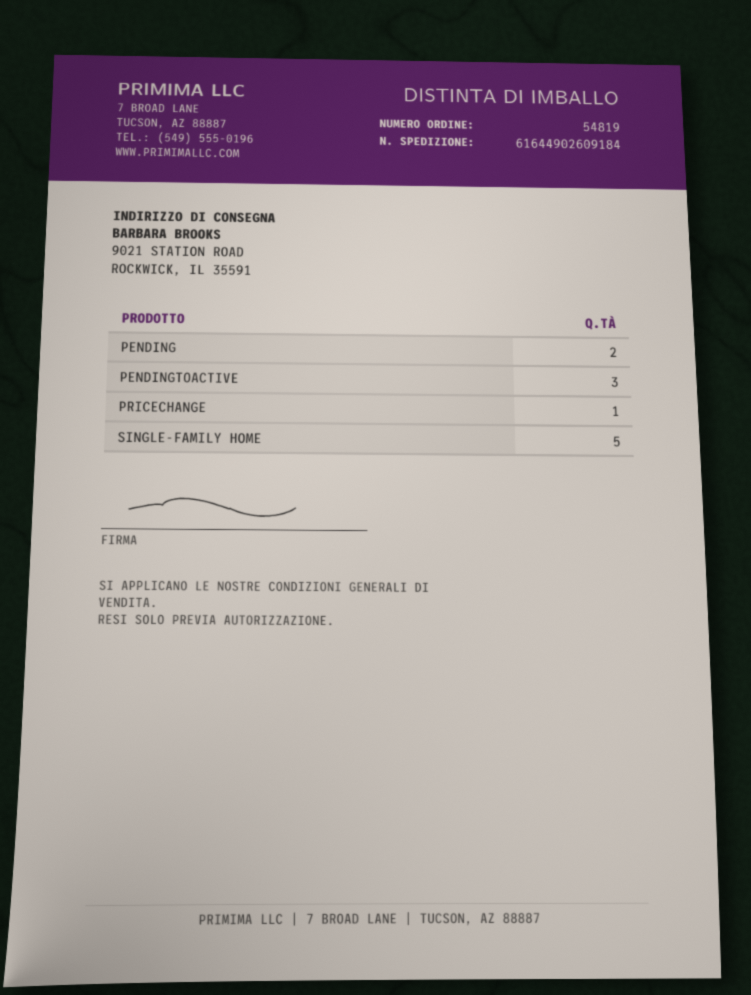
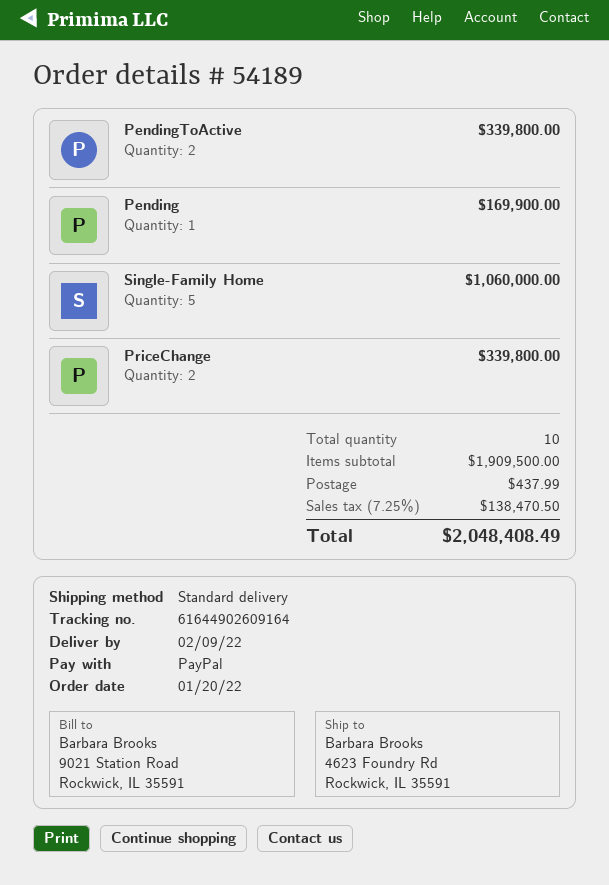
order number: 54819 -> 54189
tracking number: 61644902609184 -> 61644902609164
ship to: 9021 STATION ROAD, ROCKWICK, IL 35591 -> 4623 Foundry Rd, Rockwick, IL 35591
PENDING: 2 -> 1
PENDINGTOACTIVE: 3 -> 2
PRICECHANGE: 1 -> 2

